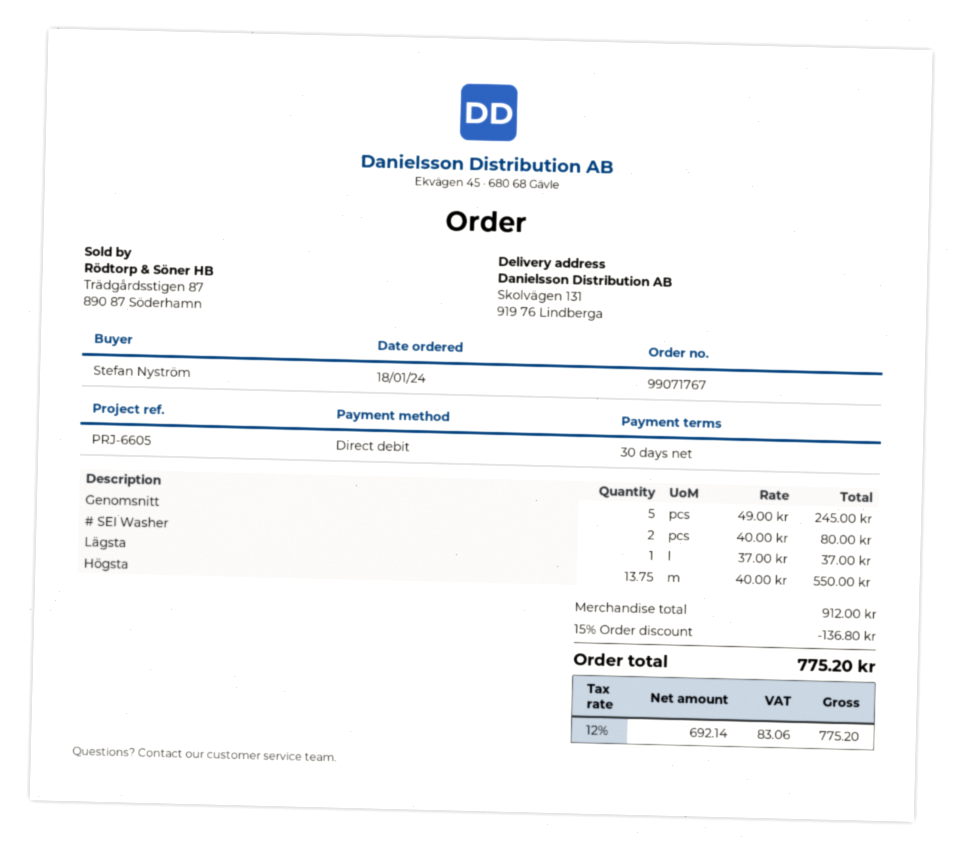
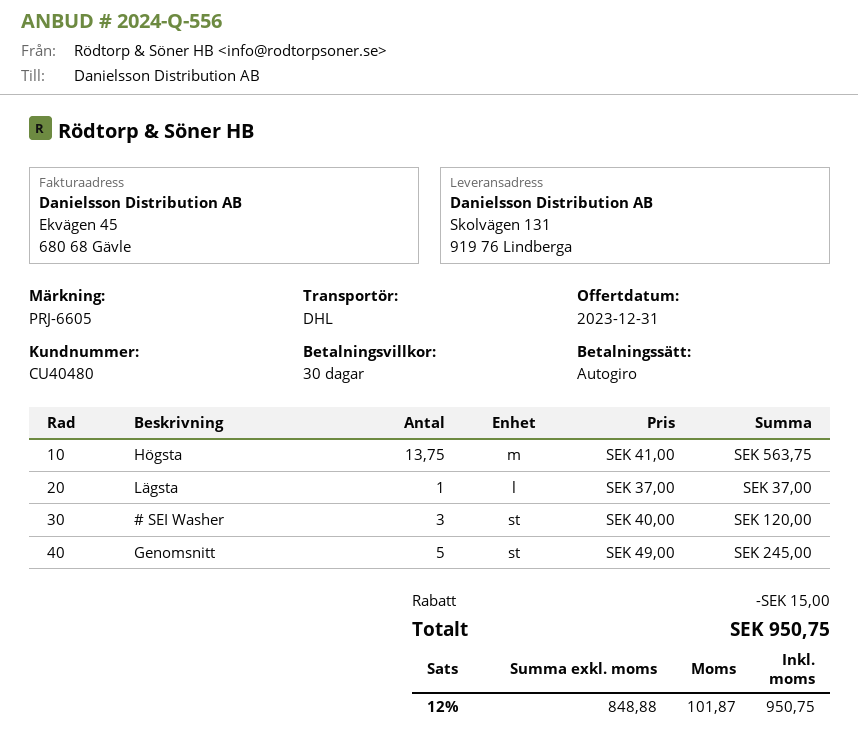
# SEI Washer: 2 x 40.00 = 80.00 -> 3 x 40.00 = 120.00
Högsta: 13.75 x 40.00 = 550.00 -> 13.75 x 41.00 = 563.75
discount: 136.80 -> 15.00
net: 692.14 -> 848.88
tax: 12% = 83.06 -> 12% = 101.87
total: 775.20 -> 950.75

